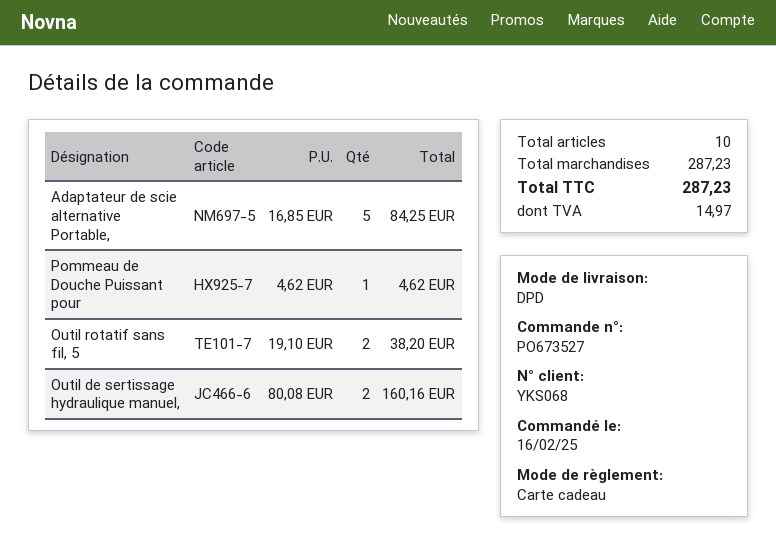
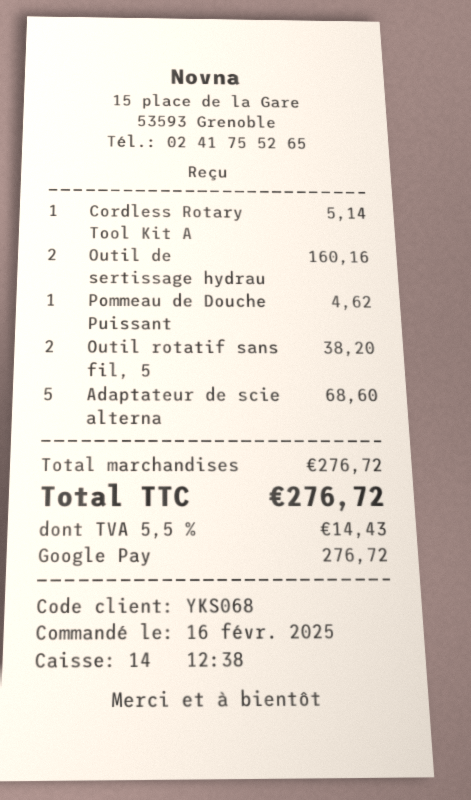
payment method: gift card -> Google Pay
Adaptateur de scie alternative Portable,: 5 for 84.25 -> 5 for 68.60
Cordless Rotary Tool Kit A: none -> 1 for 5.14
subtotal: 287.23 -> 276.72
tax: 14.97 -> 14.43
total: 287.23 -> 276.72

